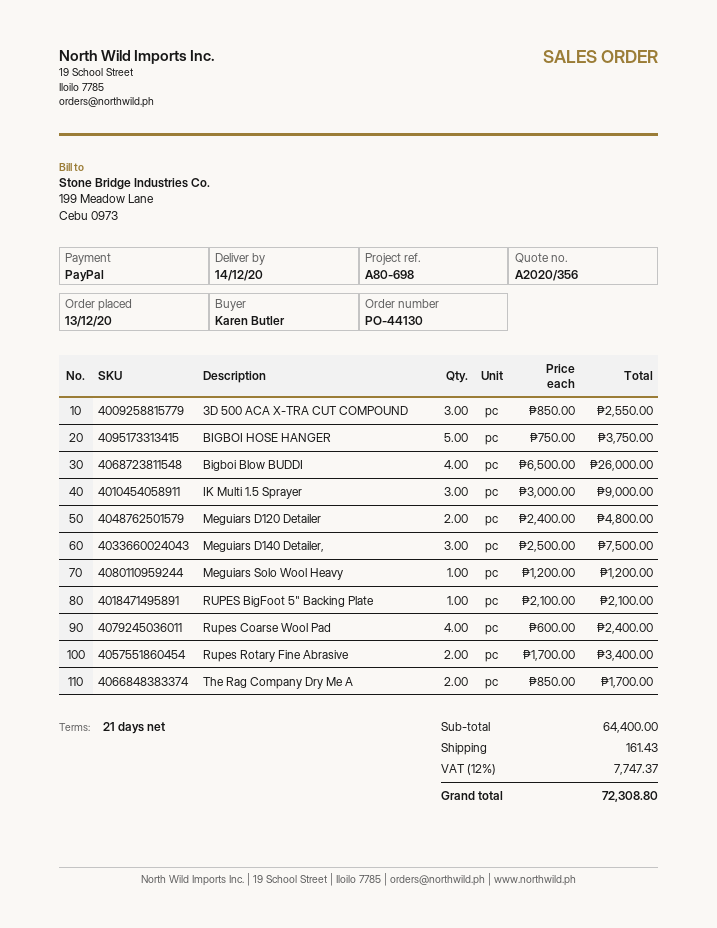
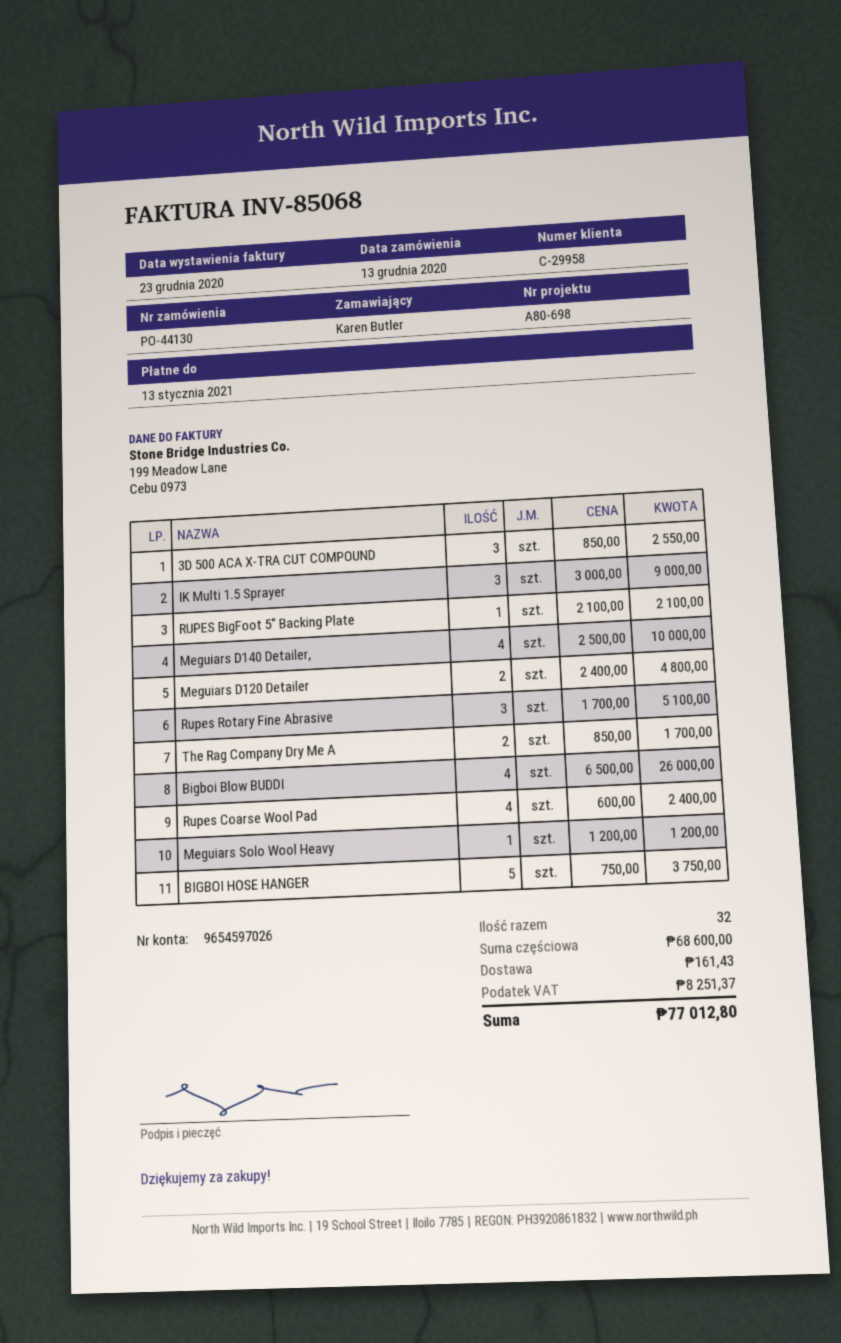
Meguiars D140 Detailer,: 3 x 2500.00 = 7500.00 -> 4 x 2500.00 = 10000.00
Rupes Rotary Fine Abrasive: 2 x 1700.00 = 3400.00 -> 3 x 1700.00 = 5100.00
subtotal: 64400.00 -> 68600.00
tax: 7747.37 -> 8251.37
total: 72308.80 -> 77012.80

